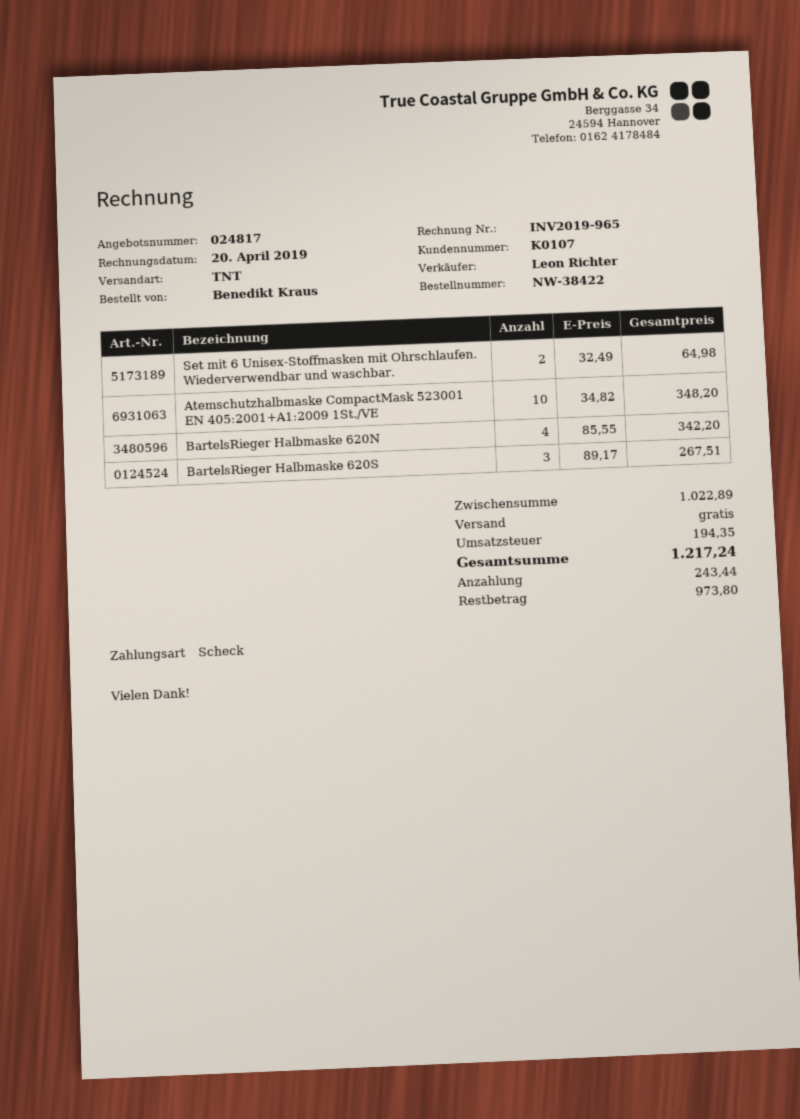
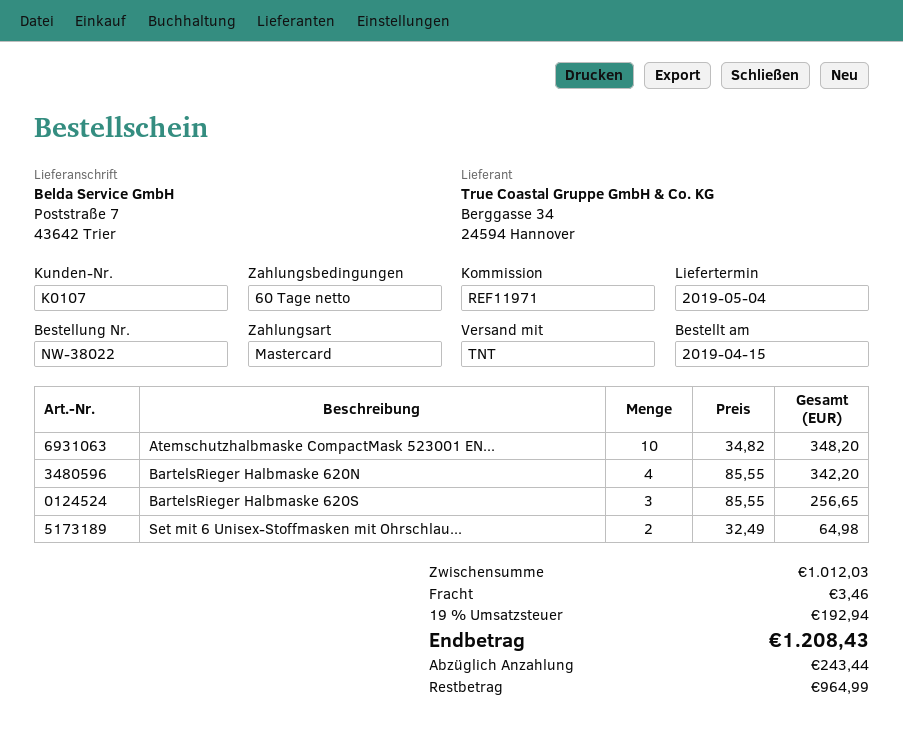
order number: NW-38422 -> NW-38022
payment method: cheque -> Mastercard
BartelsRieger Halbmaske 620S: 3 x 89.17 = 267.51 -> 3 x 85.55 = 256.65
subtotal: 1022.89 -> 1012.03
shipping: 0.00 -> 3.46
tax: 194.35 -> 192.94
total: 1217.24 -> 1208.43
balance: 973.80 -> 964.99

